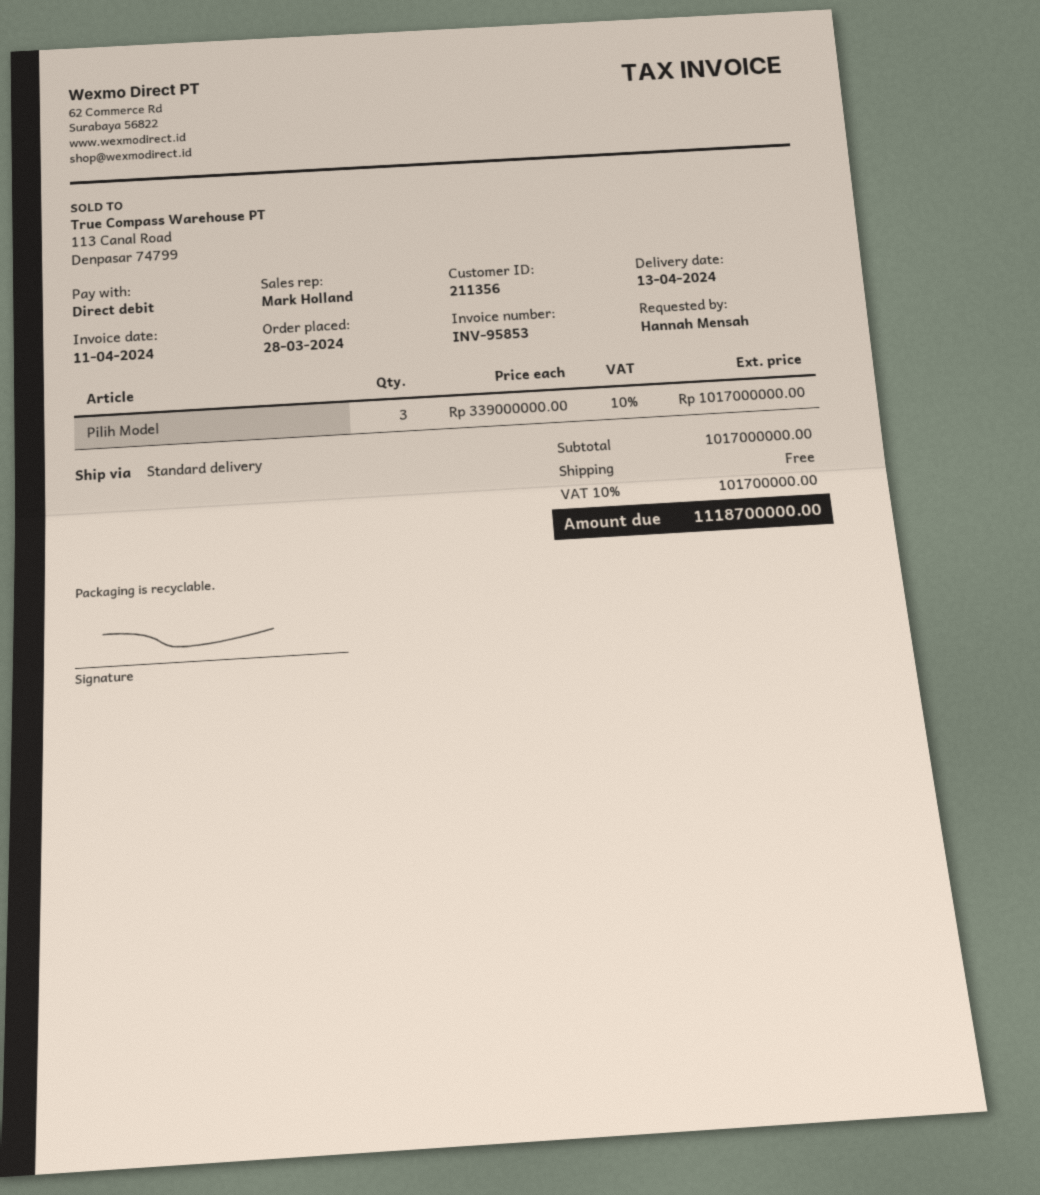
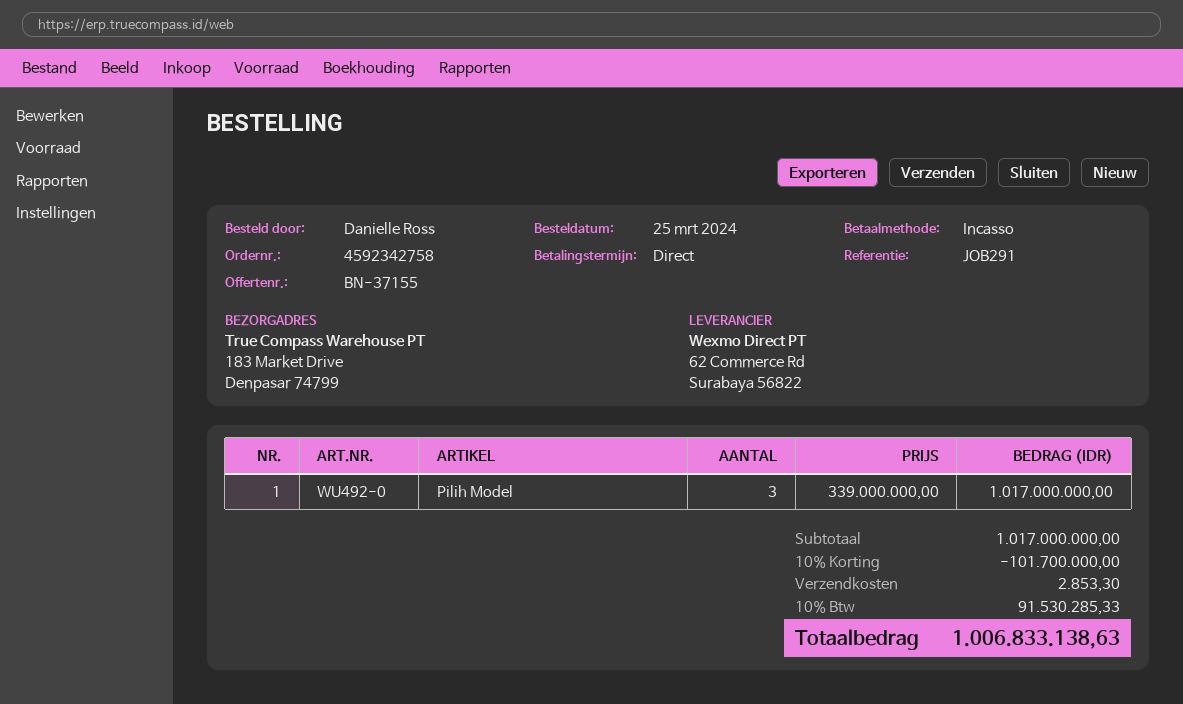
order date: 2024-03-28 -> 2024-03-25
ordered by: Hannah Mensah -> Danielle Ross
discount: none -> 10% = 101700000.00
shipping: 0.00 -> 2853.30
tax: 10% = 101700000.00 -> 10% = 91530285.33
total: 1118700000.00 -> 1006833138.63

